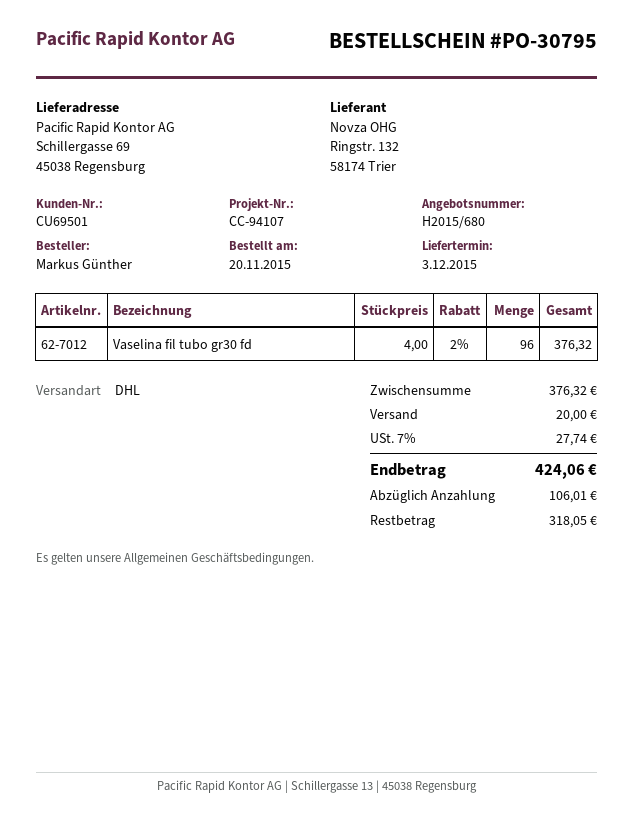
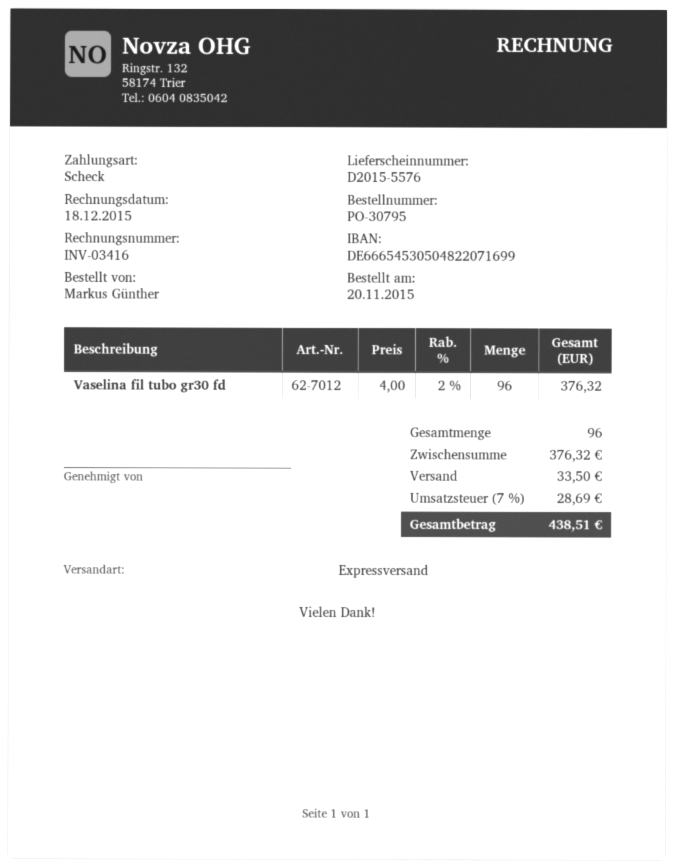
shipping method: DHL -> express
shipping: 20.00 -> 33.50
tax: 7% = 27.74 -> 7% = 28.69
total: 424.06 -> 438.51

